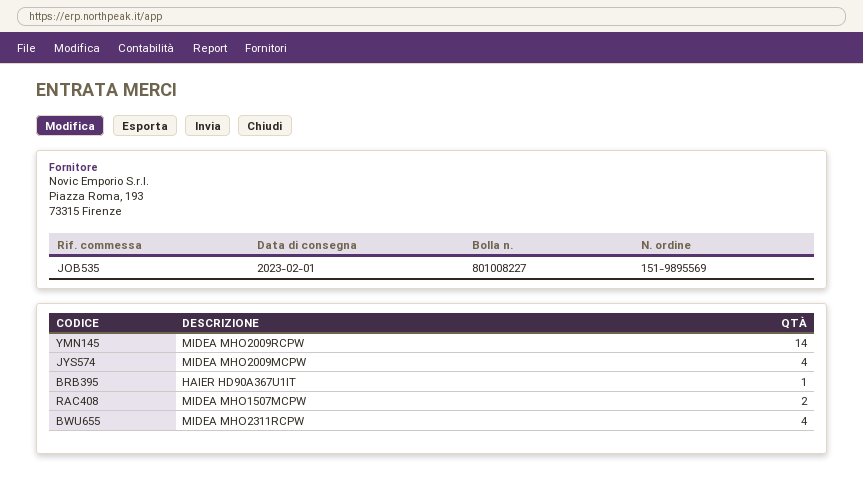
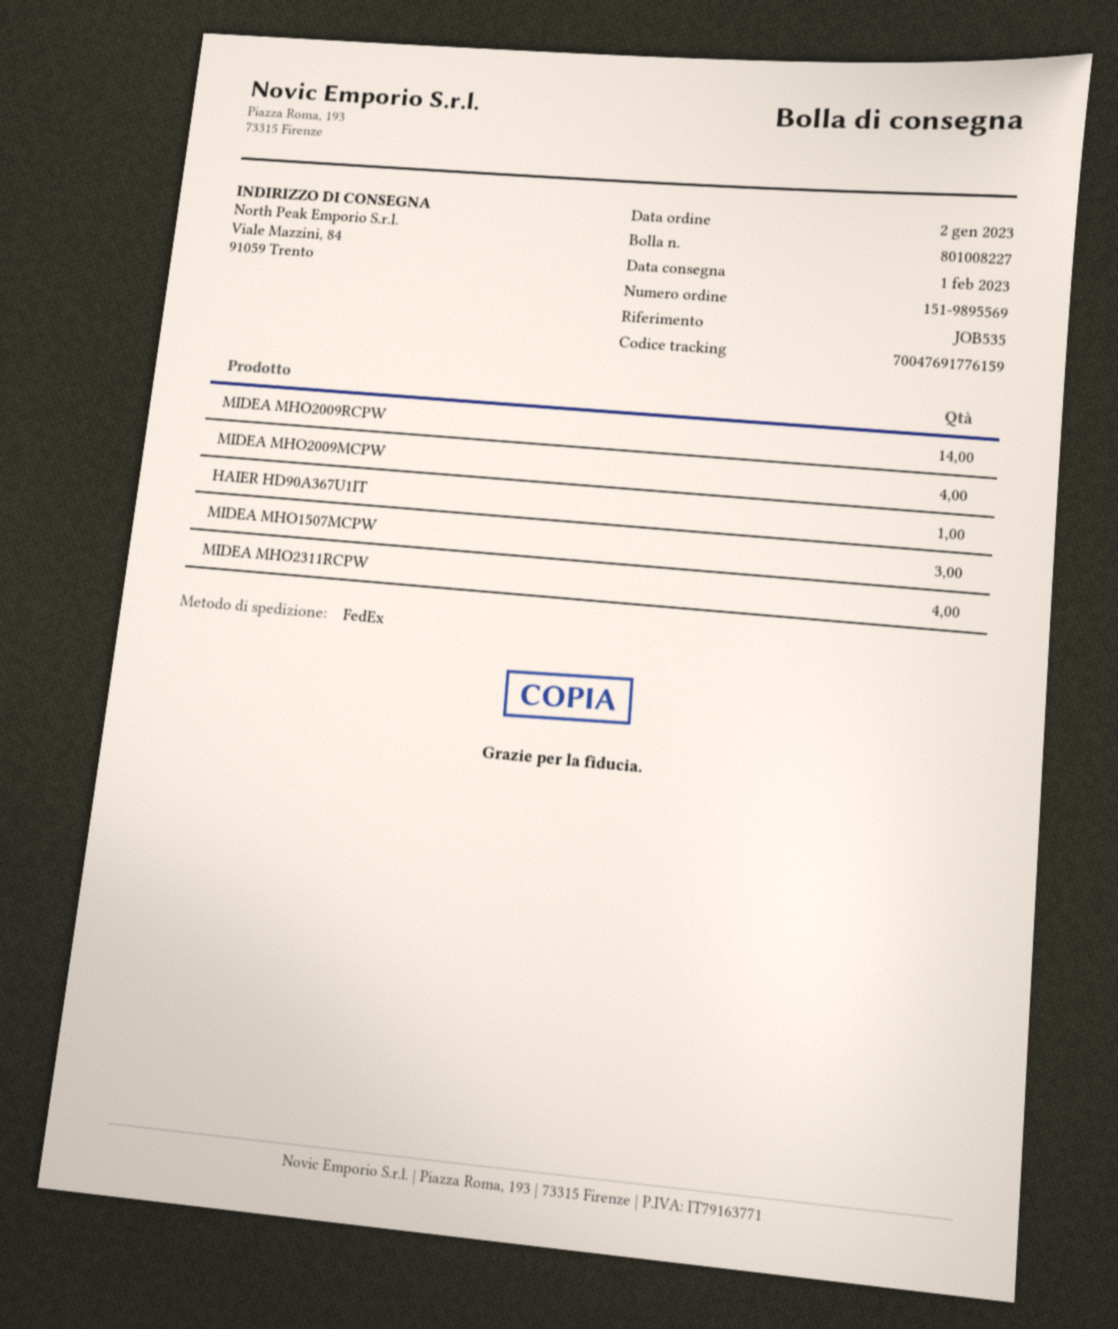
MIDEA MHO1507MCPW: 2 -> 3

